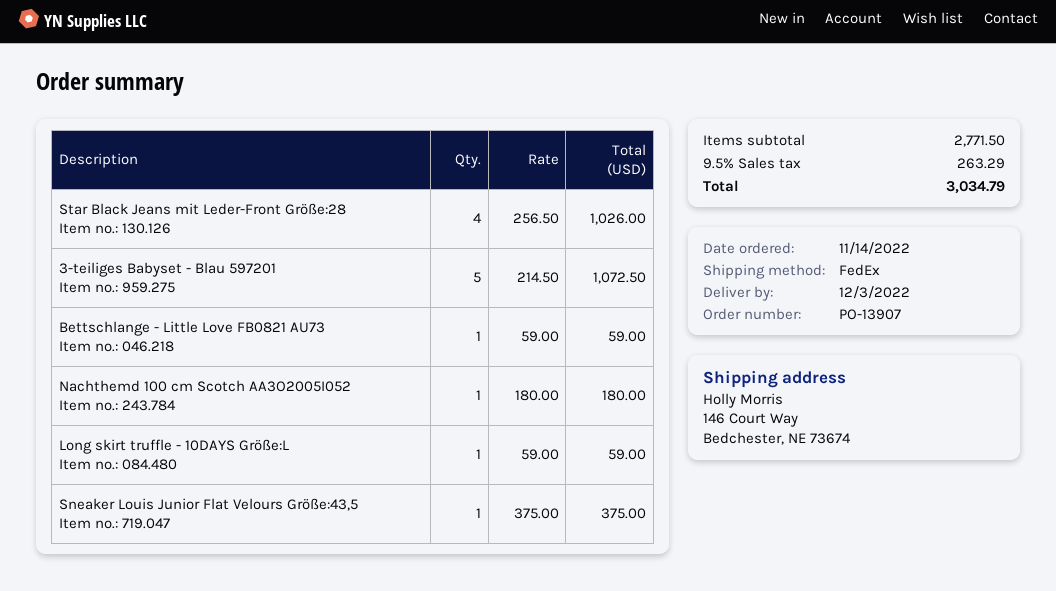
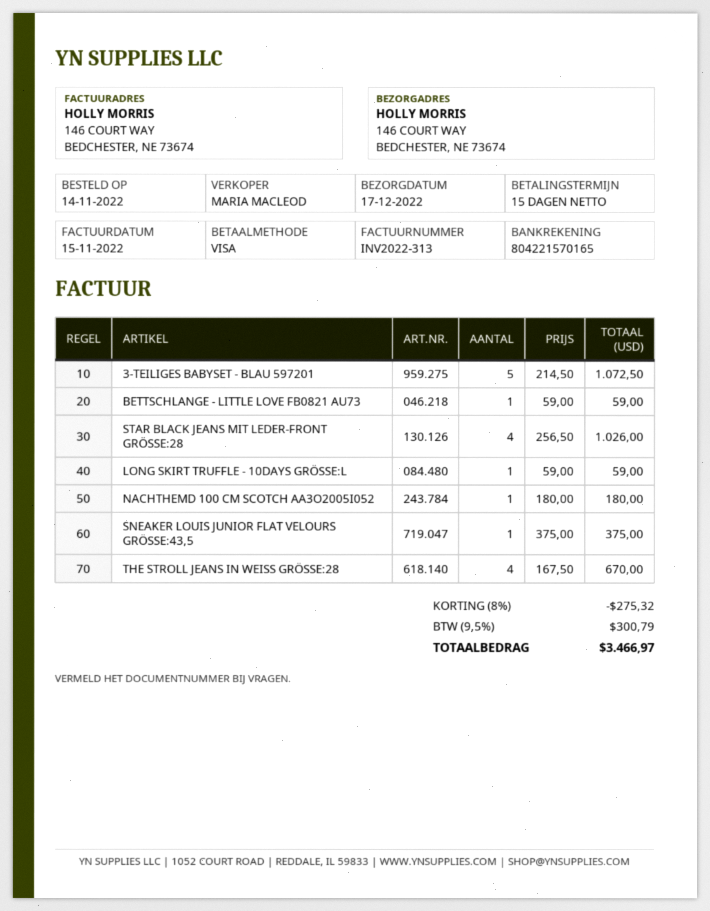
delivery date: 2022-12-03 -> 2022-12-17
THE STROLL JEANS IN WEISS GRÖSSE:28: none -> 4 x 167.50 = 670.00
discount: none -> 8% = 275.32
tax: 9.5% = 263.29 -> 9.5% = 300.79
total: 3034.79 -> 3466.97

